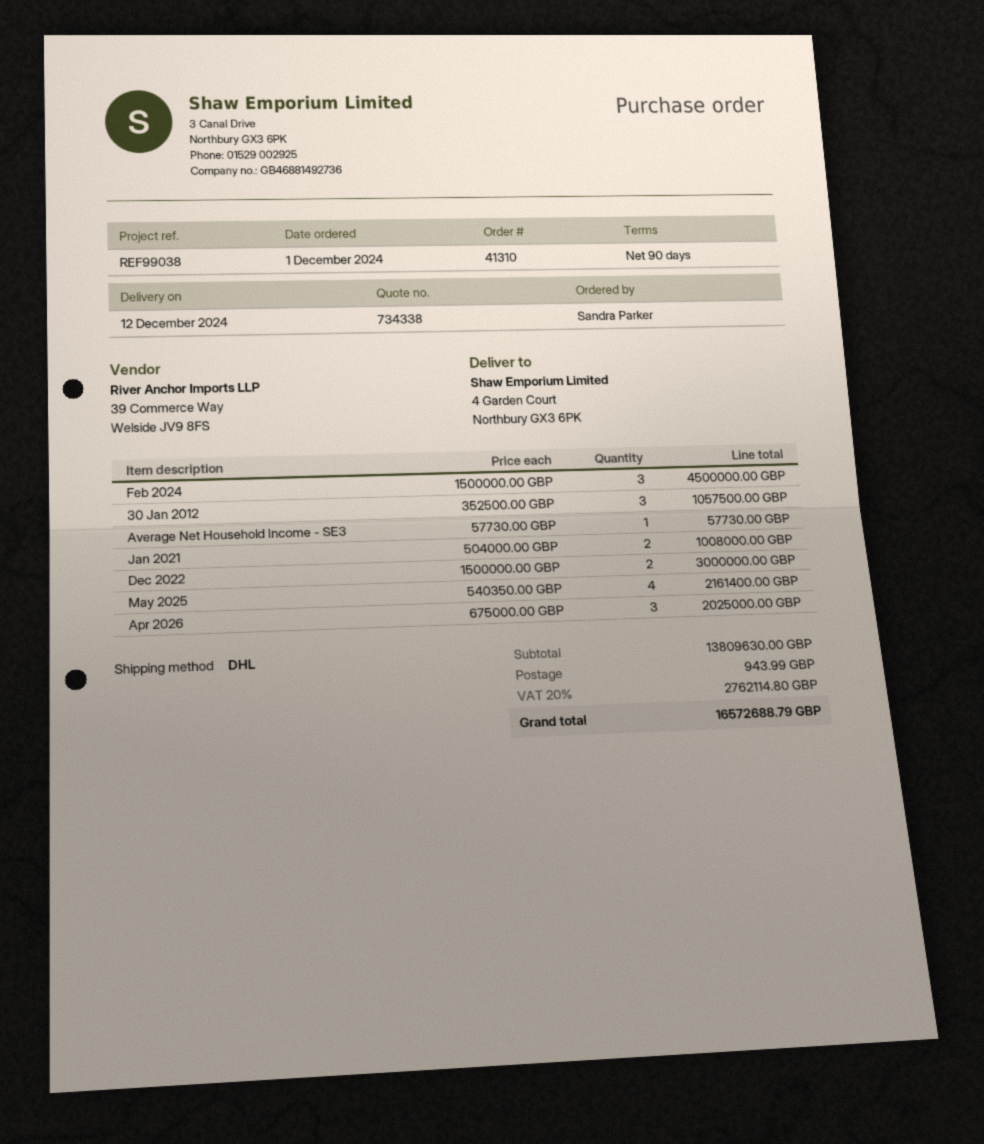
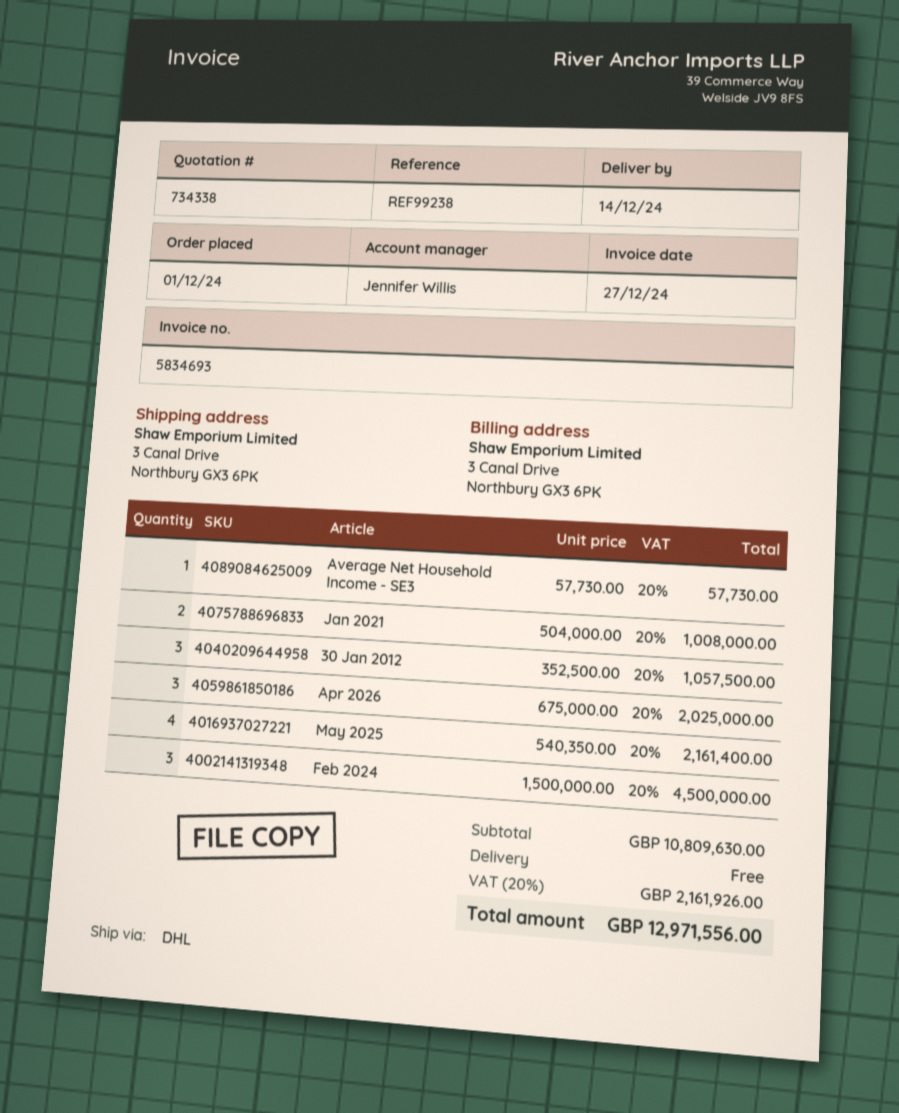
delivery date: 2024-12-12 -> 2024-12-14
reference: REF99038 -> REF99238
ship to: 4 Garden Court, Northbury GX3 6PK -> 3 Canal Drive, Northbury GX3 6PK
Dec 2022: 2 x 1500000.00 = 3000000.00 -> none
subtotal: 13809630.00 -> 10809630.00
shipping: 943.99 -> 0.00
tax: 20% = 2762114.80 -> 20% = 2161926.00
total: 16572688.79 -> 12971556.00

